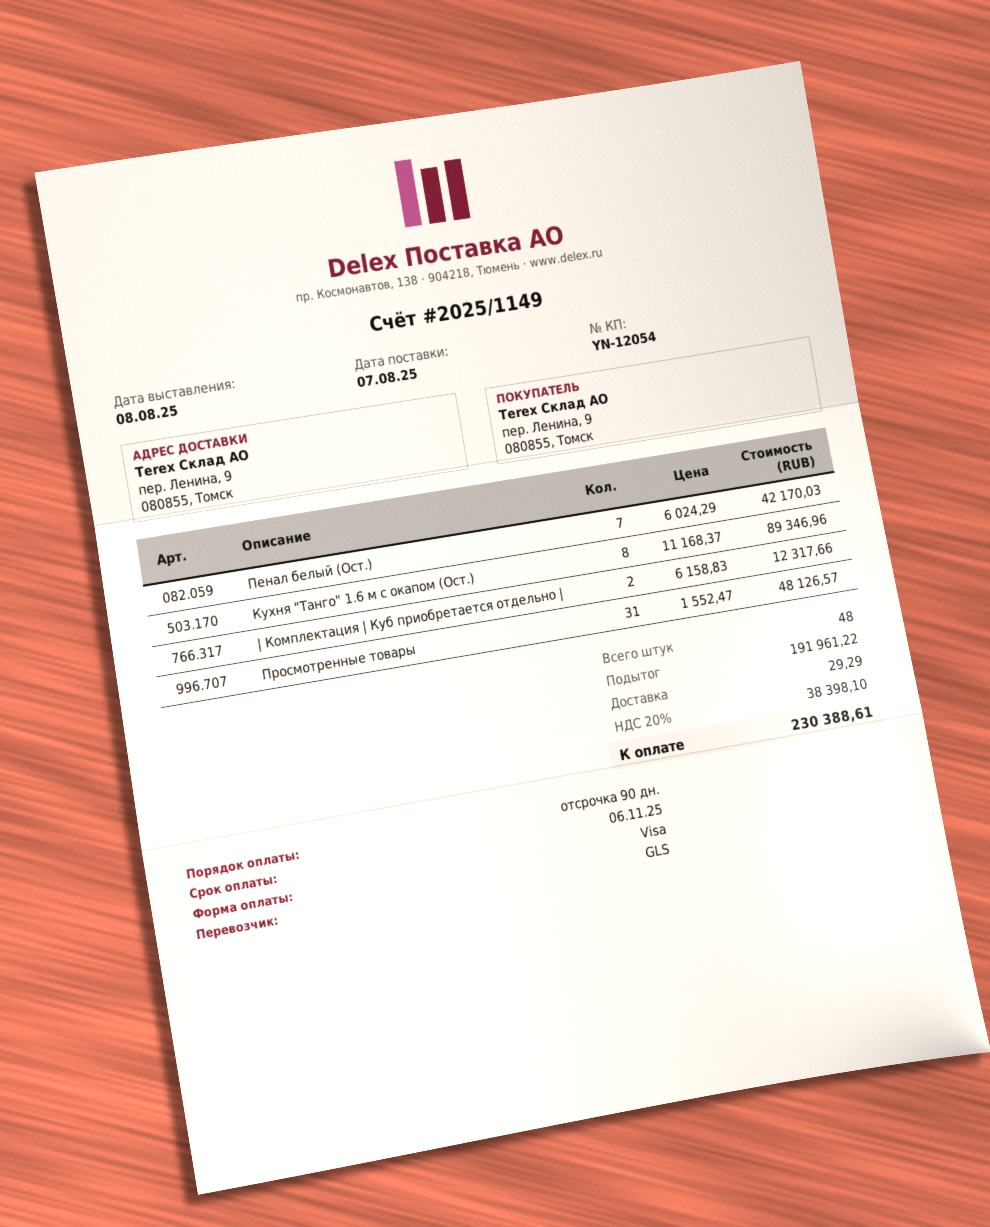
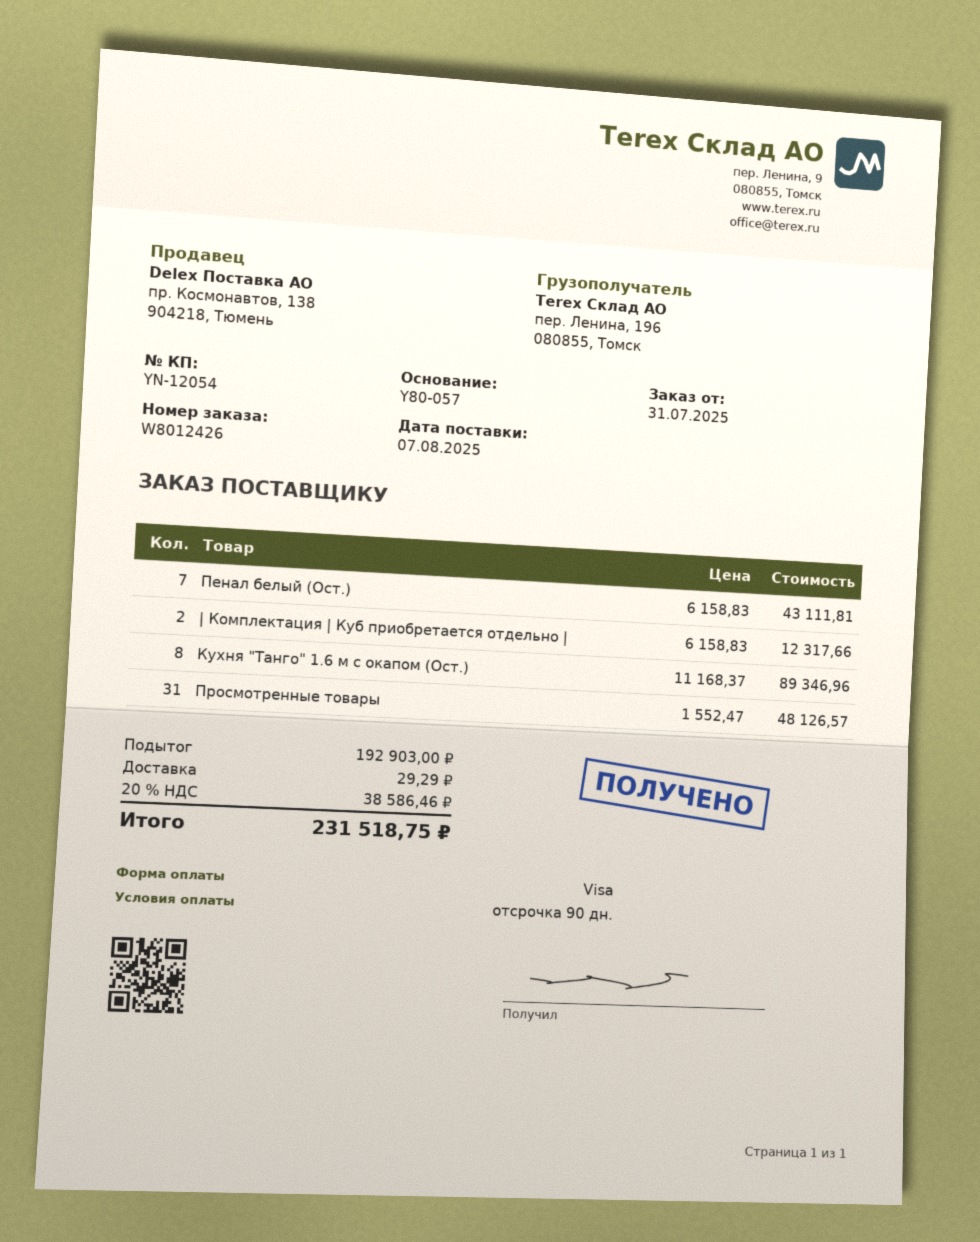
ship to: пер. Ленина, 9, 080855, Томск -> пер. Ленина, 196, 080855, Томск
Пенал белый (Ост.): 7 x 6024.29 = 42170.03 -> 7 x 6158.83 = 43111.81
subtotal: 191961.22 -> 192903.00
tax: 20% = 38398.10 -> 20% = 38586.46
total: 230388.61 -> 231518.75

